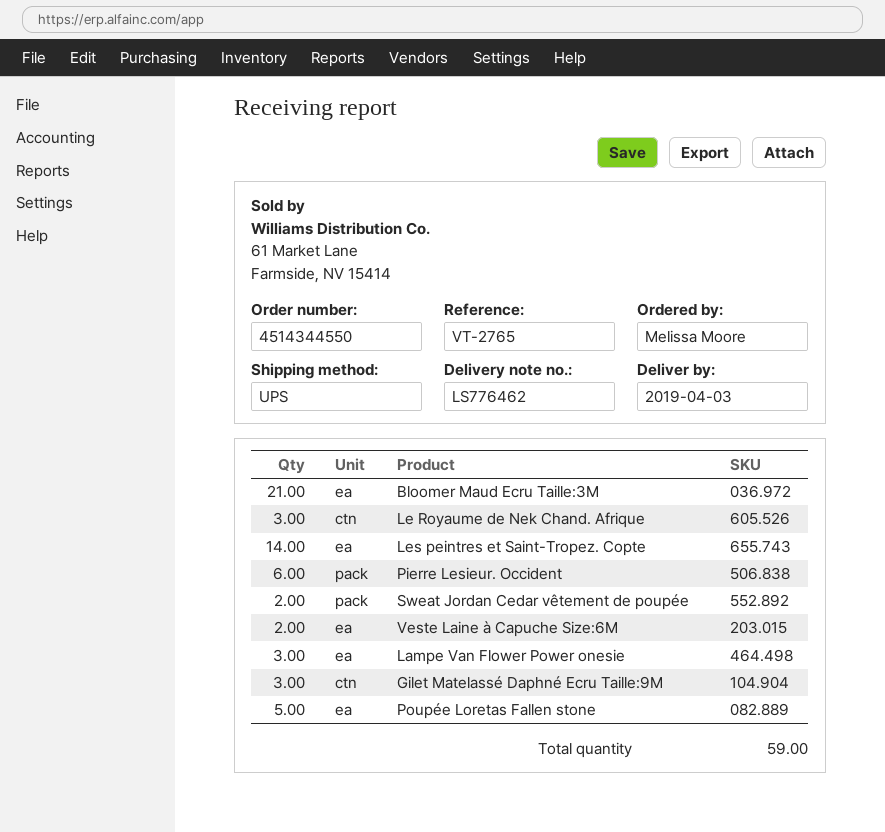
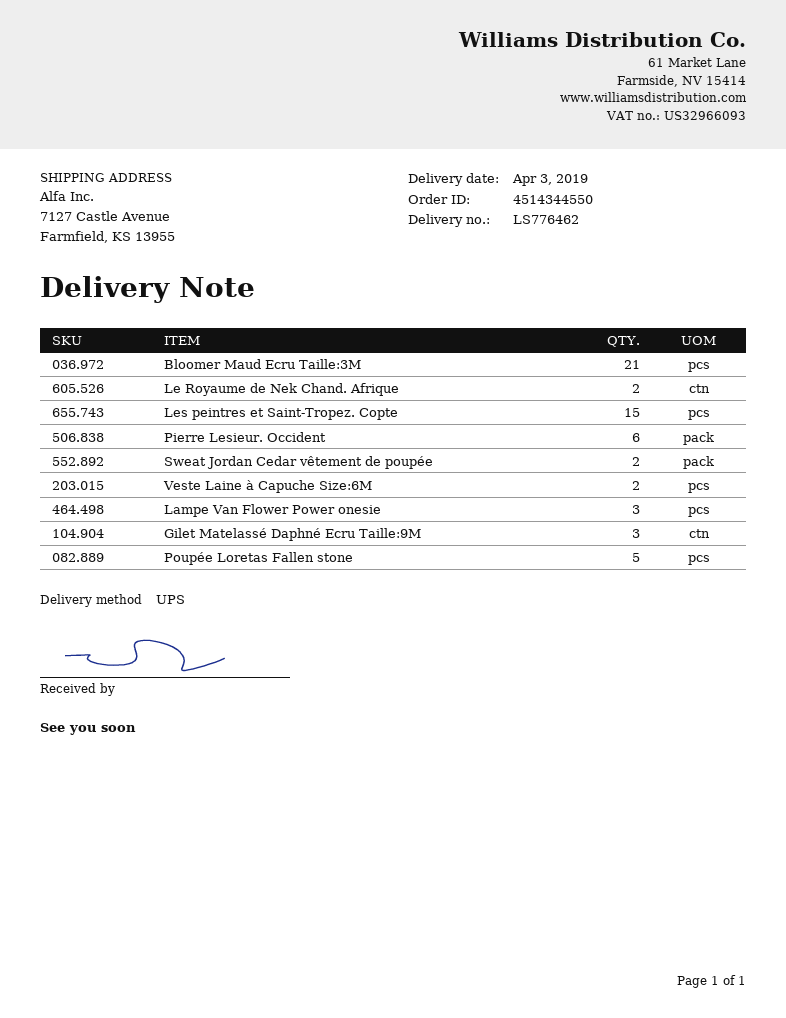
Le Royaume de Nek Chand. Afrique: 3 -> 2
Les peintres et Saint-Tropez. Copte: 14 -> 15

